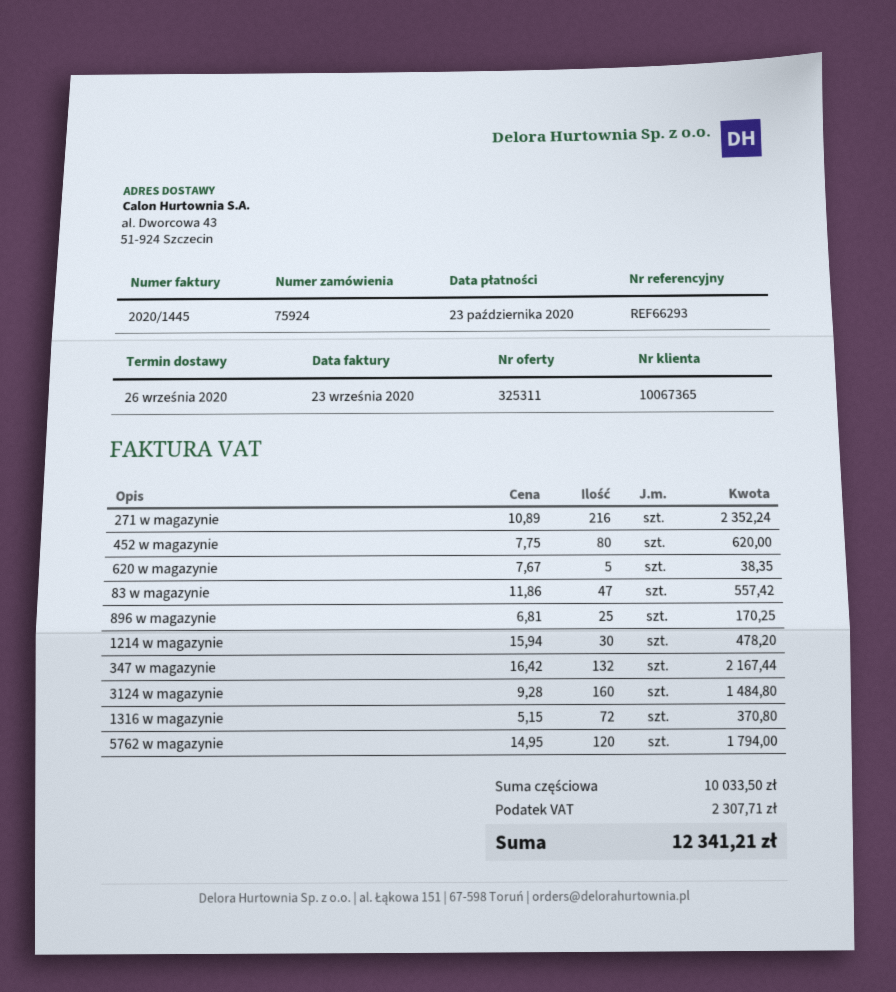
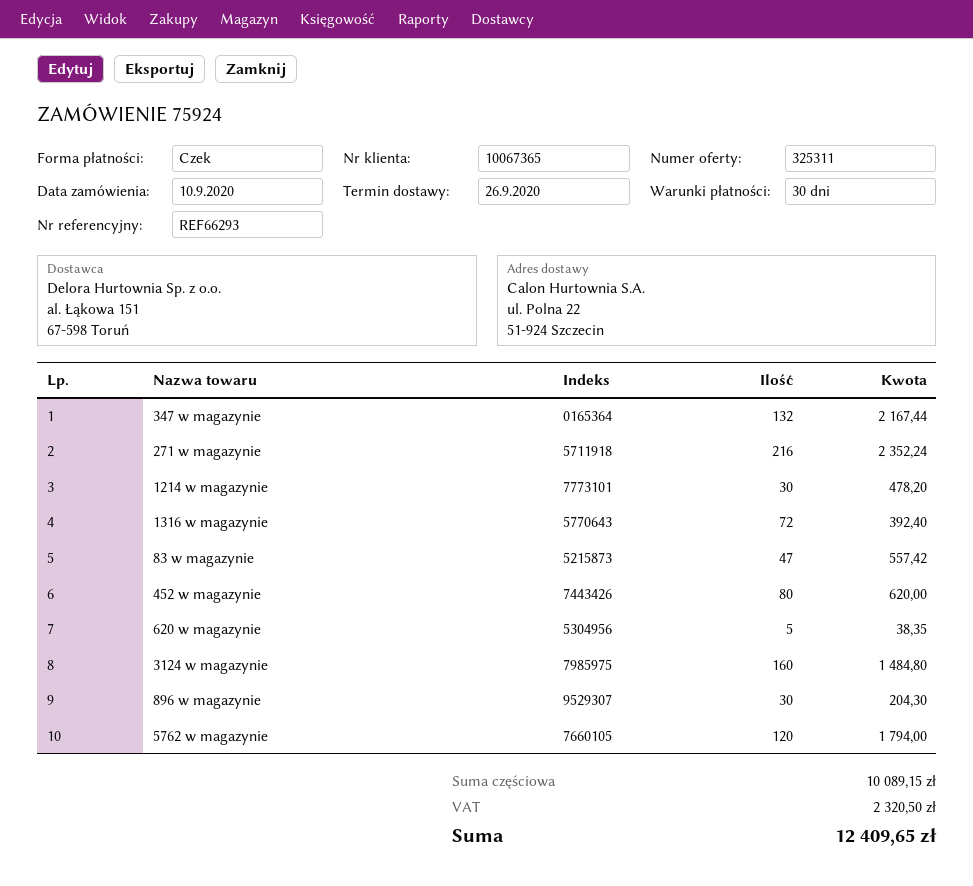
ship to: al. Dworcowa 43, 51-924 Szczecin -> ul. Polna 22, 51-924 Szczecin
896 w magazynie: 25 for 170.25 -> 30 for 204.30
1316 w magazynie: 72 for 370.80 -> 72 for 392.40
subtotal: 10033.50 -> 10089.15
tax: 2307.71 -> 2320.50
total: 12341.21 -> 12409.65

